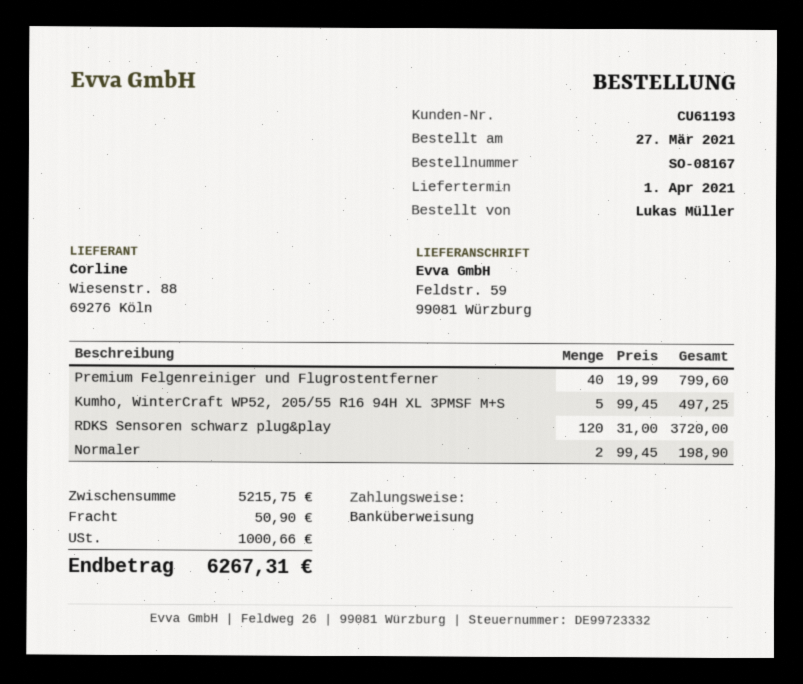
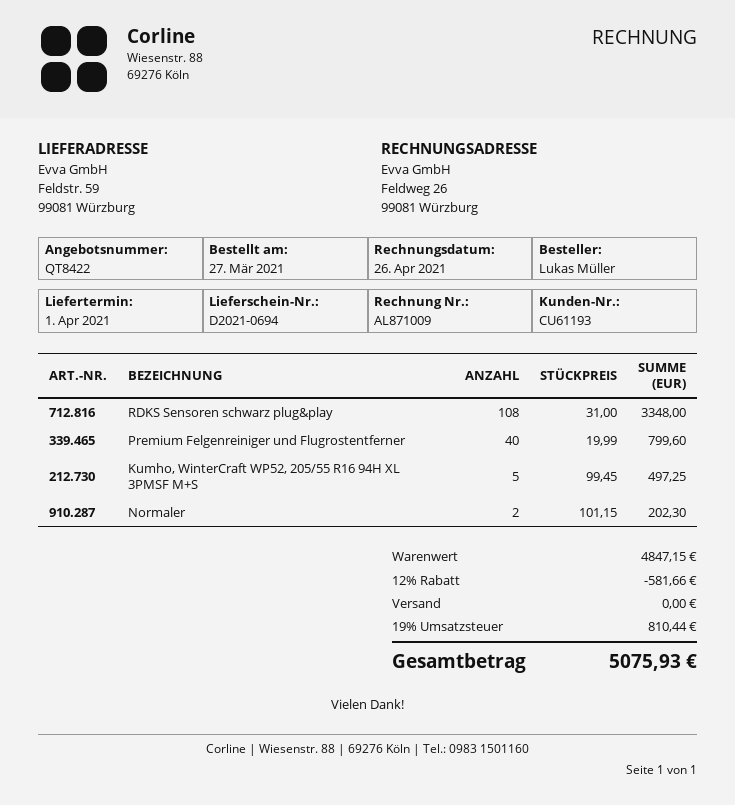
RDKS Sensoren schwarz plug&play: 120 x 31.00 = 3720.00 -> 108 x 31.00 = 3348.00
Normaler: 2 x 99.45 = 198.90 -> 2 x 101.15 = 202.30
subtotal: 5215.75 -> 4847.15
discount: none -> 12% = 581.66
shipping: 50.90 -> 0.00
tax: 1000.66 -> 810.44
total: 6267.31 -> 5075.93

